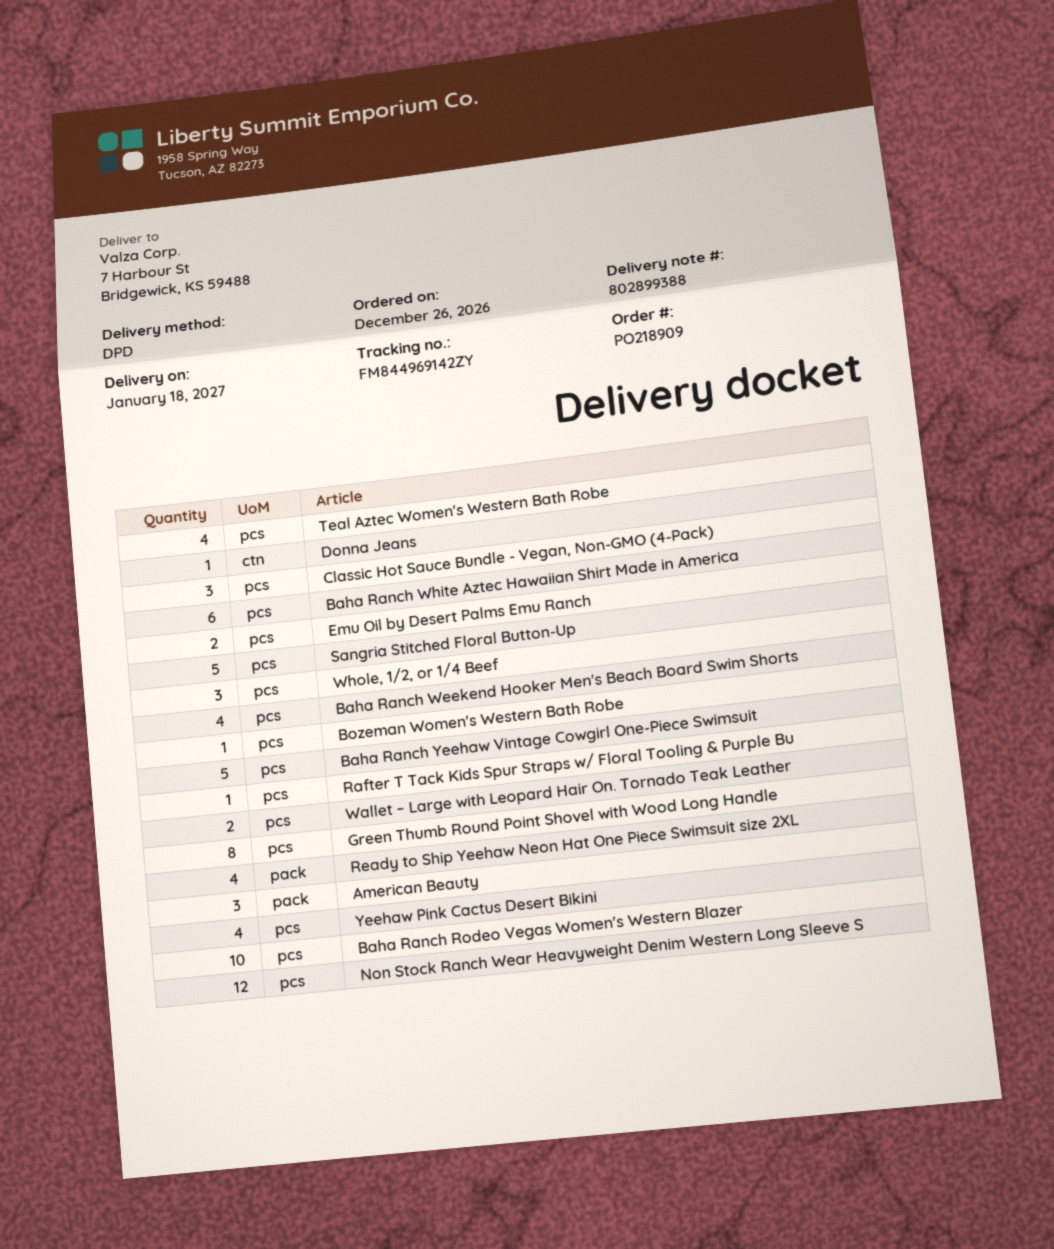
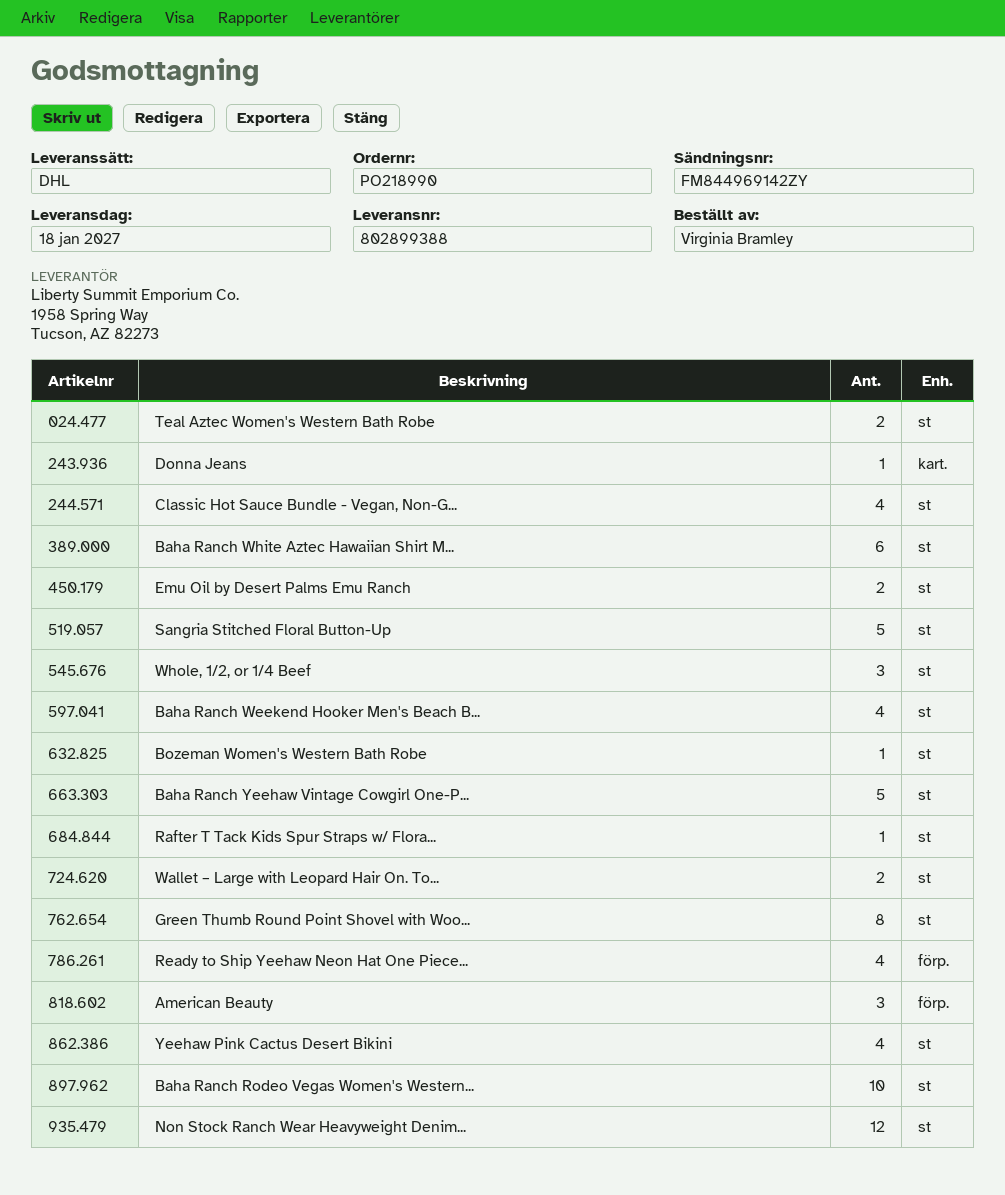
order number: PO218909 -> PO218990
shipping method: DPD -> DHL
Teal Aztec Women's Western Bath Robe: 4 -> 2
Classic Hot Sauce Bundle - Vegan, Non-GMO (4-Pack): 3 -> 4

